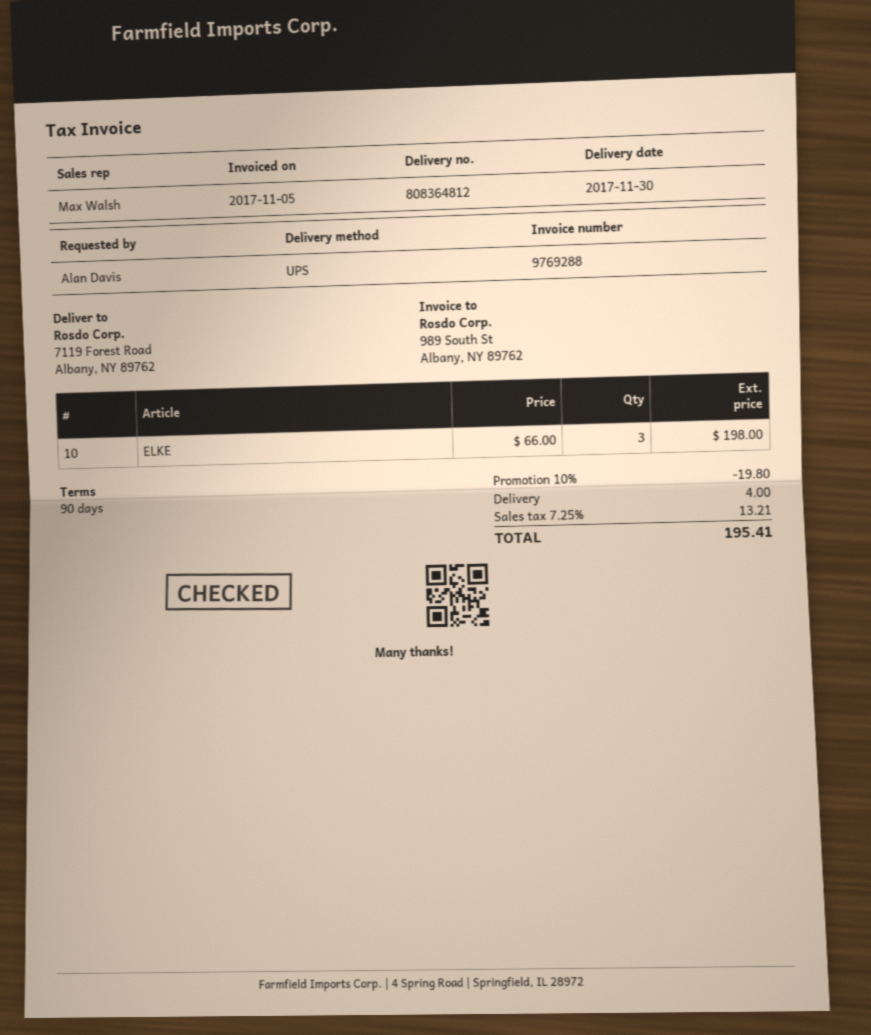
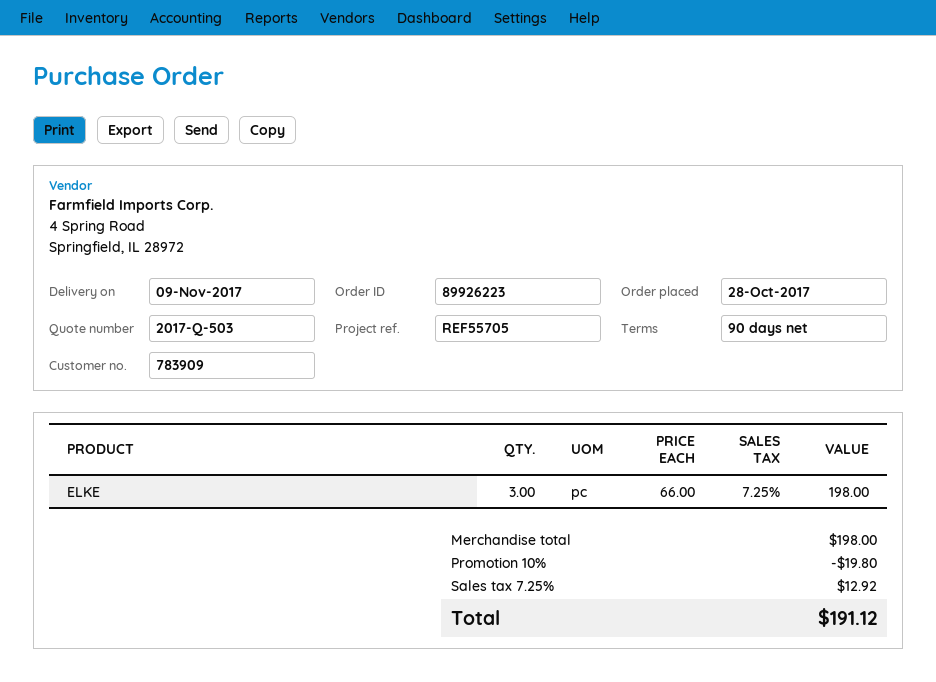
delivery date: 2017-11-30 -> 2017-11-09
shipping: 4.00 -> none
tax: 7.25% = 13.21 -> 7.25% = 12.92
total: 195.41 -> 191.12

